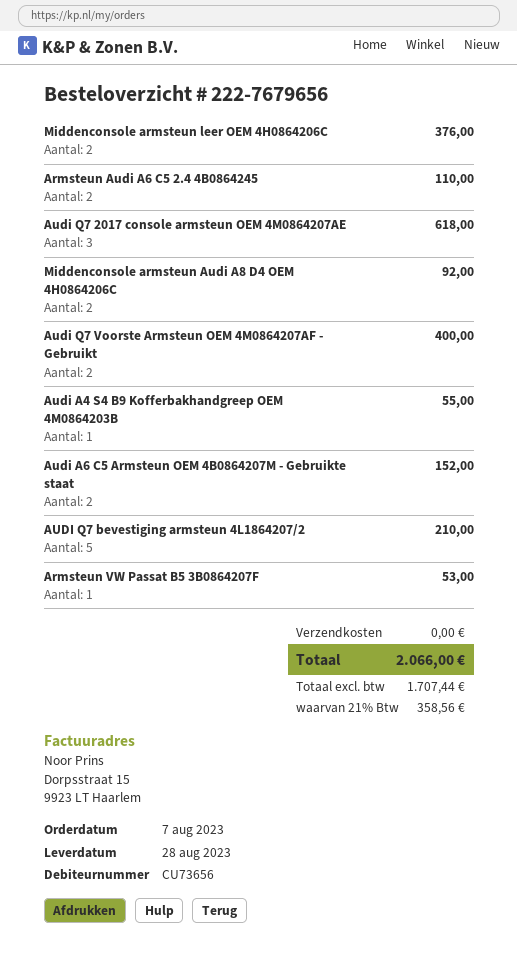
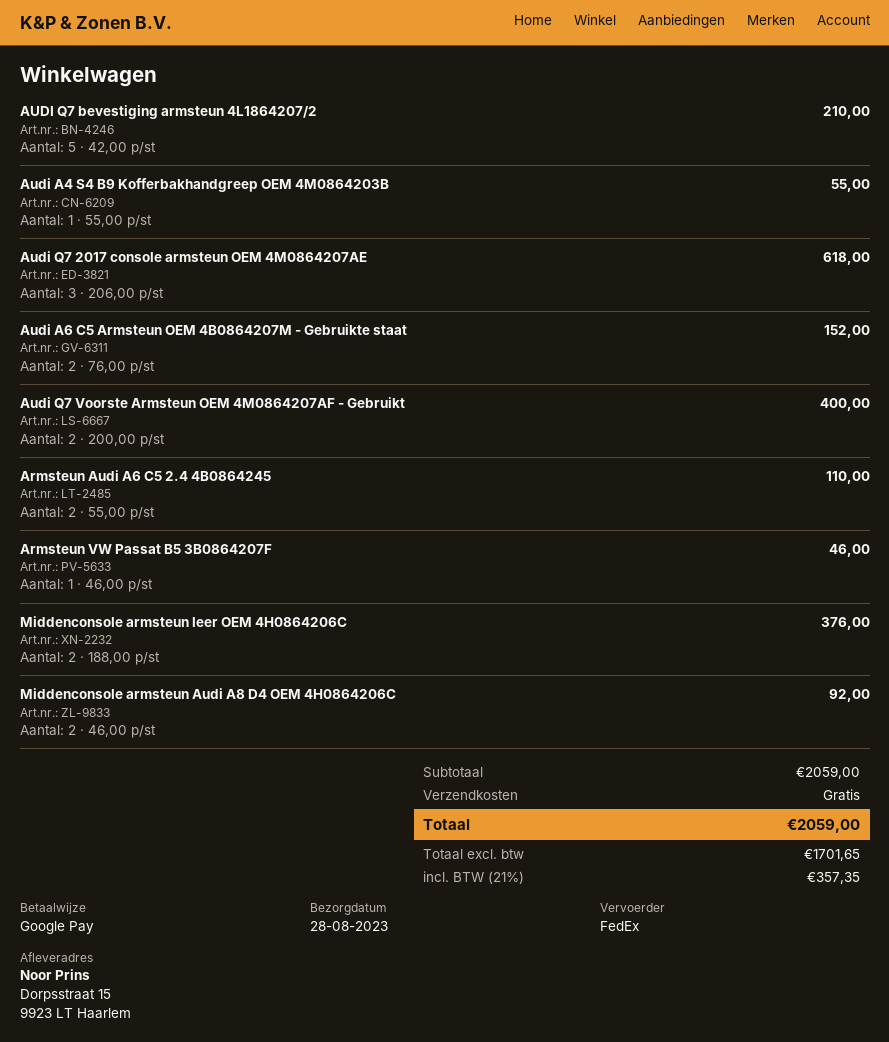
Armsteun VW Passat B5 3B0864207F: 1 for 53.00 -> 1 for 46.00
net: 1707.44 -> 1701.65
tax: 21% = 358.56 -> 21% = 357.35
total: 2066.00 -> 2059.00

